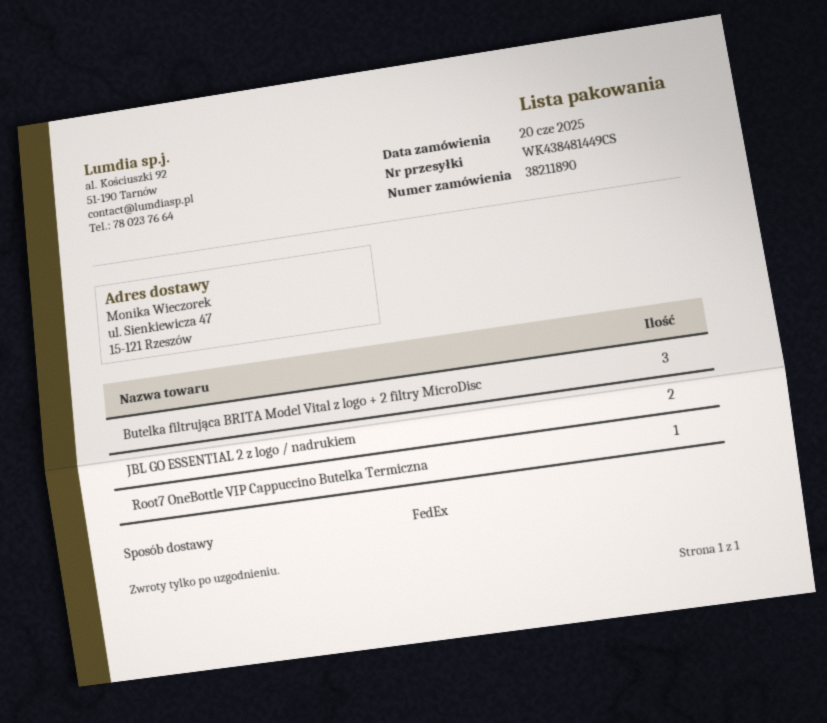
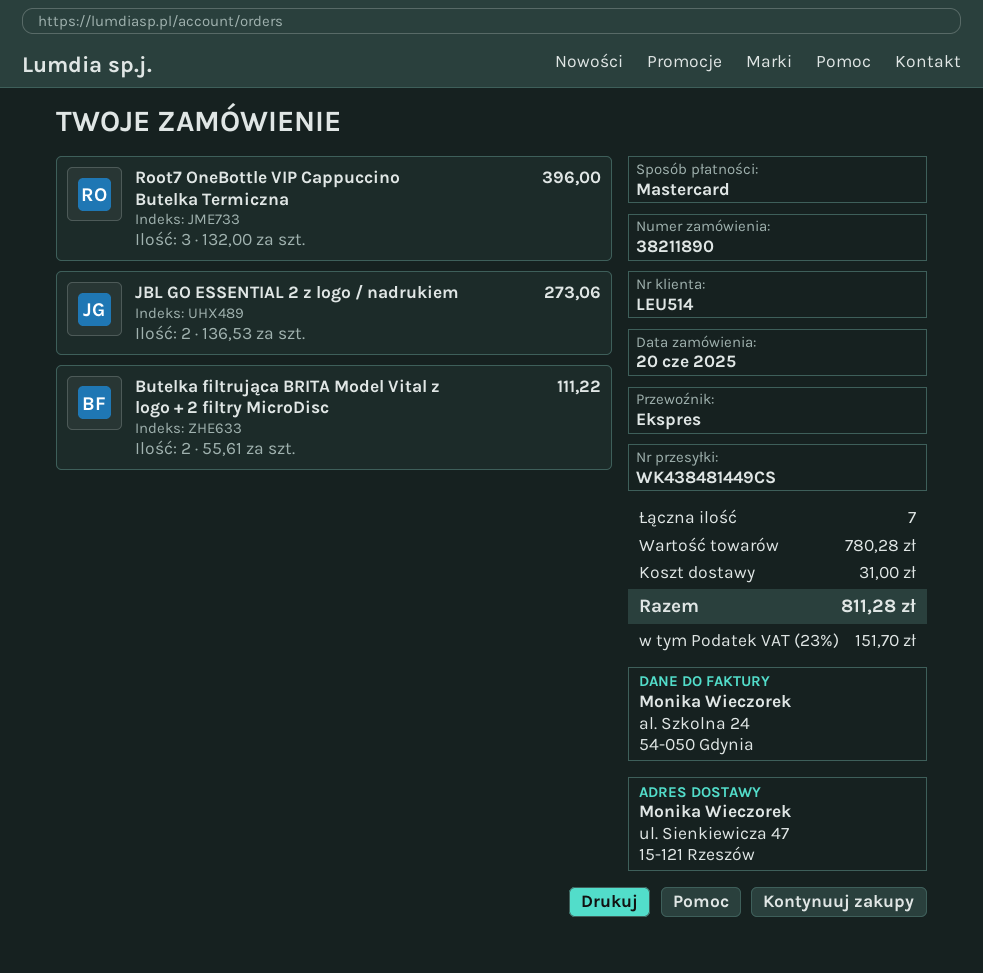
shipping method: FedEx -> express
Butelka filtrująca BRITA Model Vital z logo + 2 filtry MicroDisc: 3 -> 2
Root7 OneBottle VIP Cappuccino Butelka Termiczna: 1 -> 3

